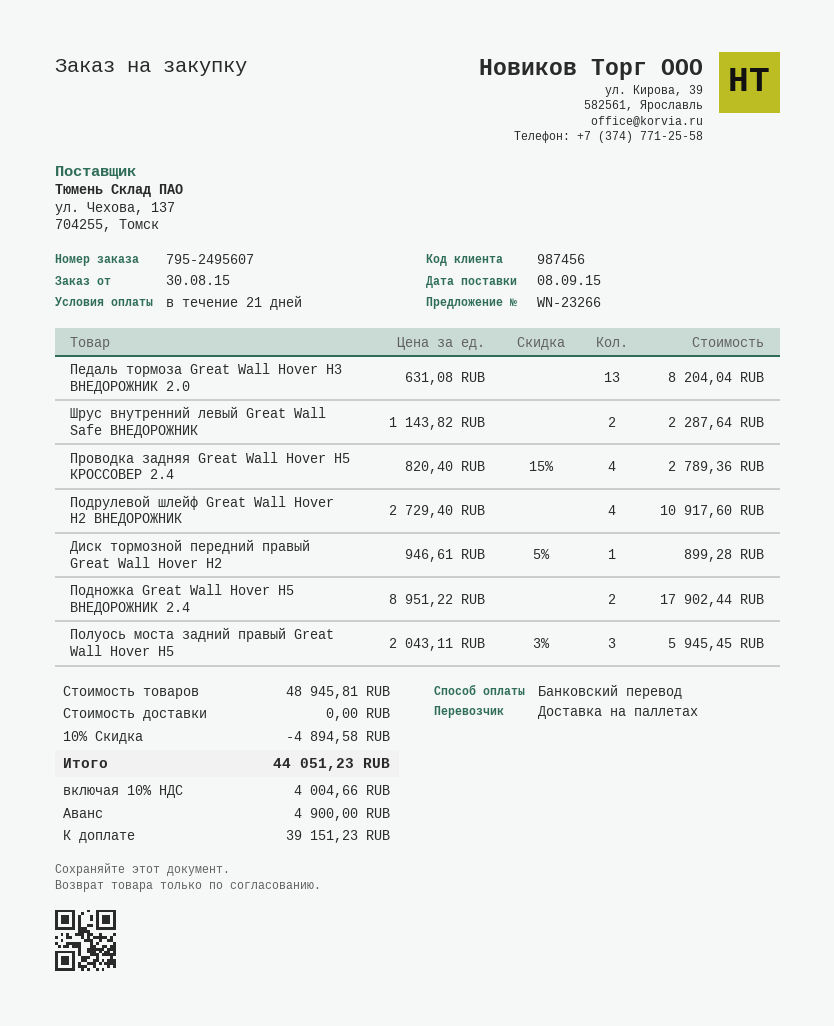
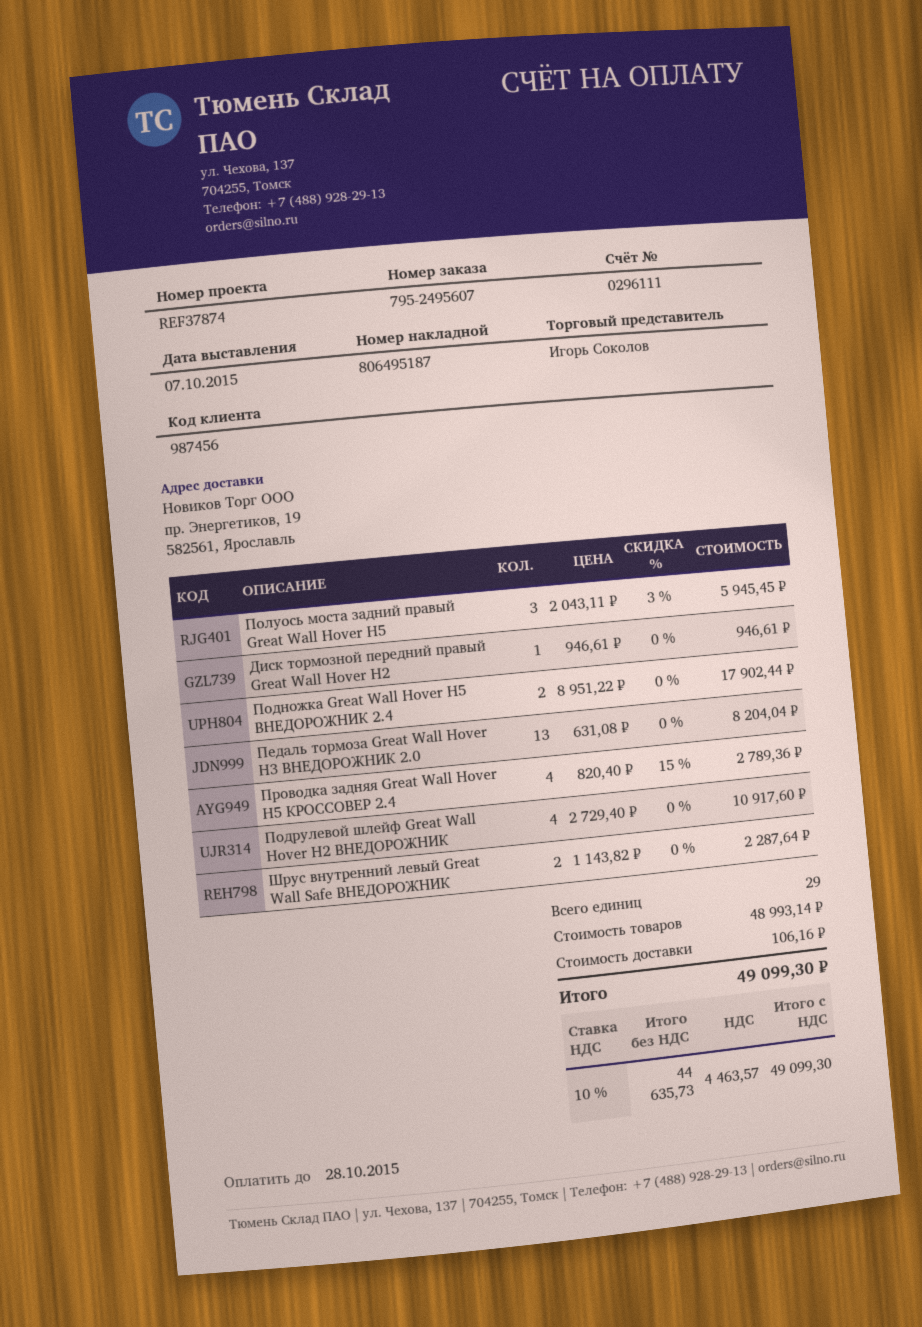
Диск тормозной передний правый Great Wall Hover H2: 1 x 946.61 - 5% = 899.28 -> 1 x 946.61 = 946.61
subtotal: 48945.81 -> 48993.14
discount: 10% = 4894.58 -> none
shipping: 0.00 -> 106.16
tax: 10% = 4004.66 -> 10% = 4463.57
total: 44051.23 -> 49099.30

